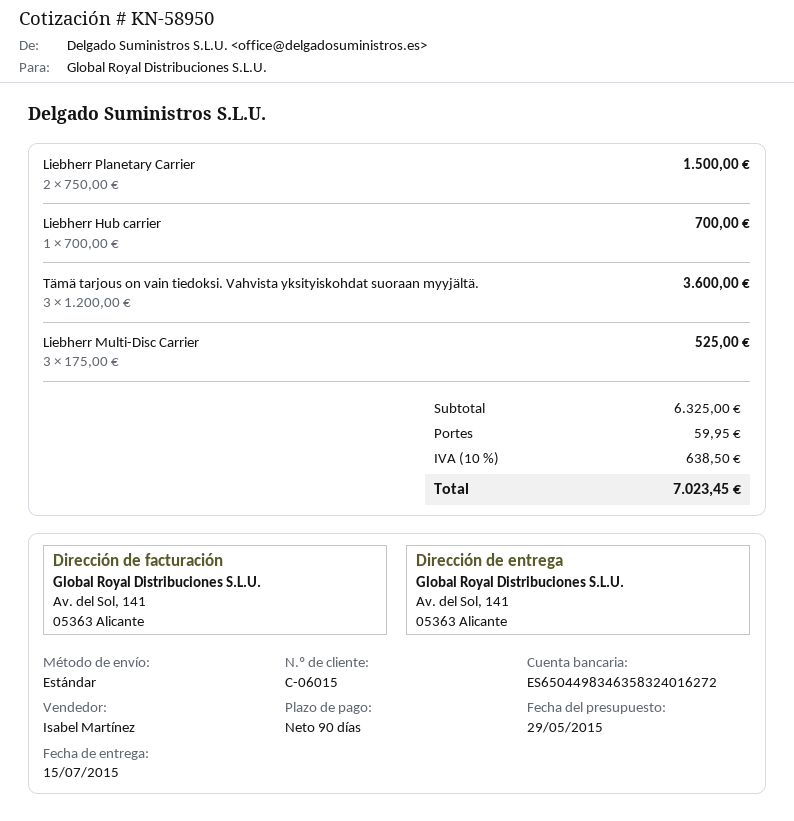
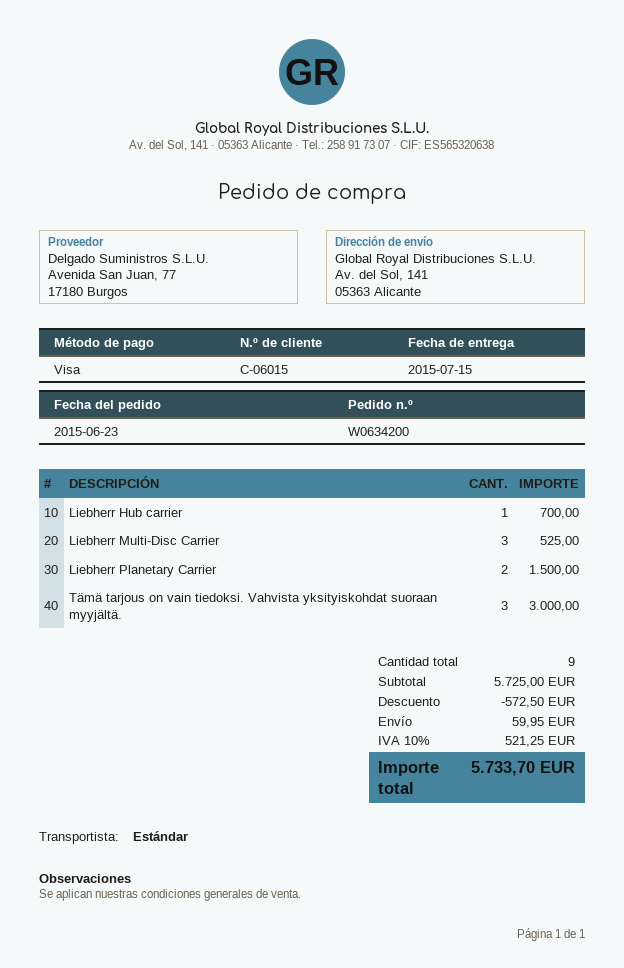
Tämä tarjous on vain tiedoksi. Vahvista yksityiskohdat suoraan myyjältä.: 3 for 3600.00 -> 3 for 3000.00
subtotal: 6325.00 -> 5725.00
discount: none -> 572.50
tax: 10% = 638.50 -> 10% = 521.25
total: 7023.45 -> 5733.70

